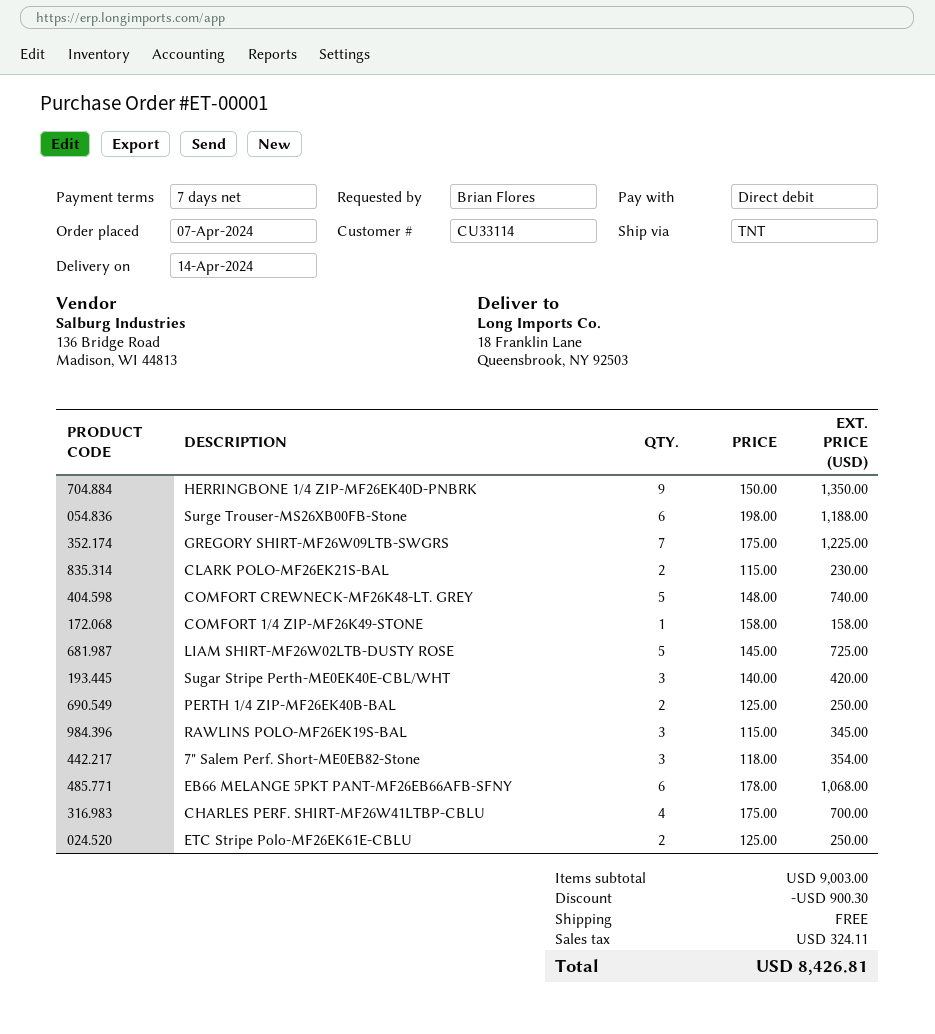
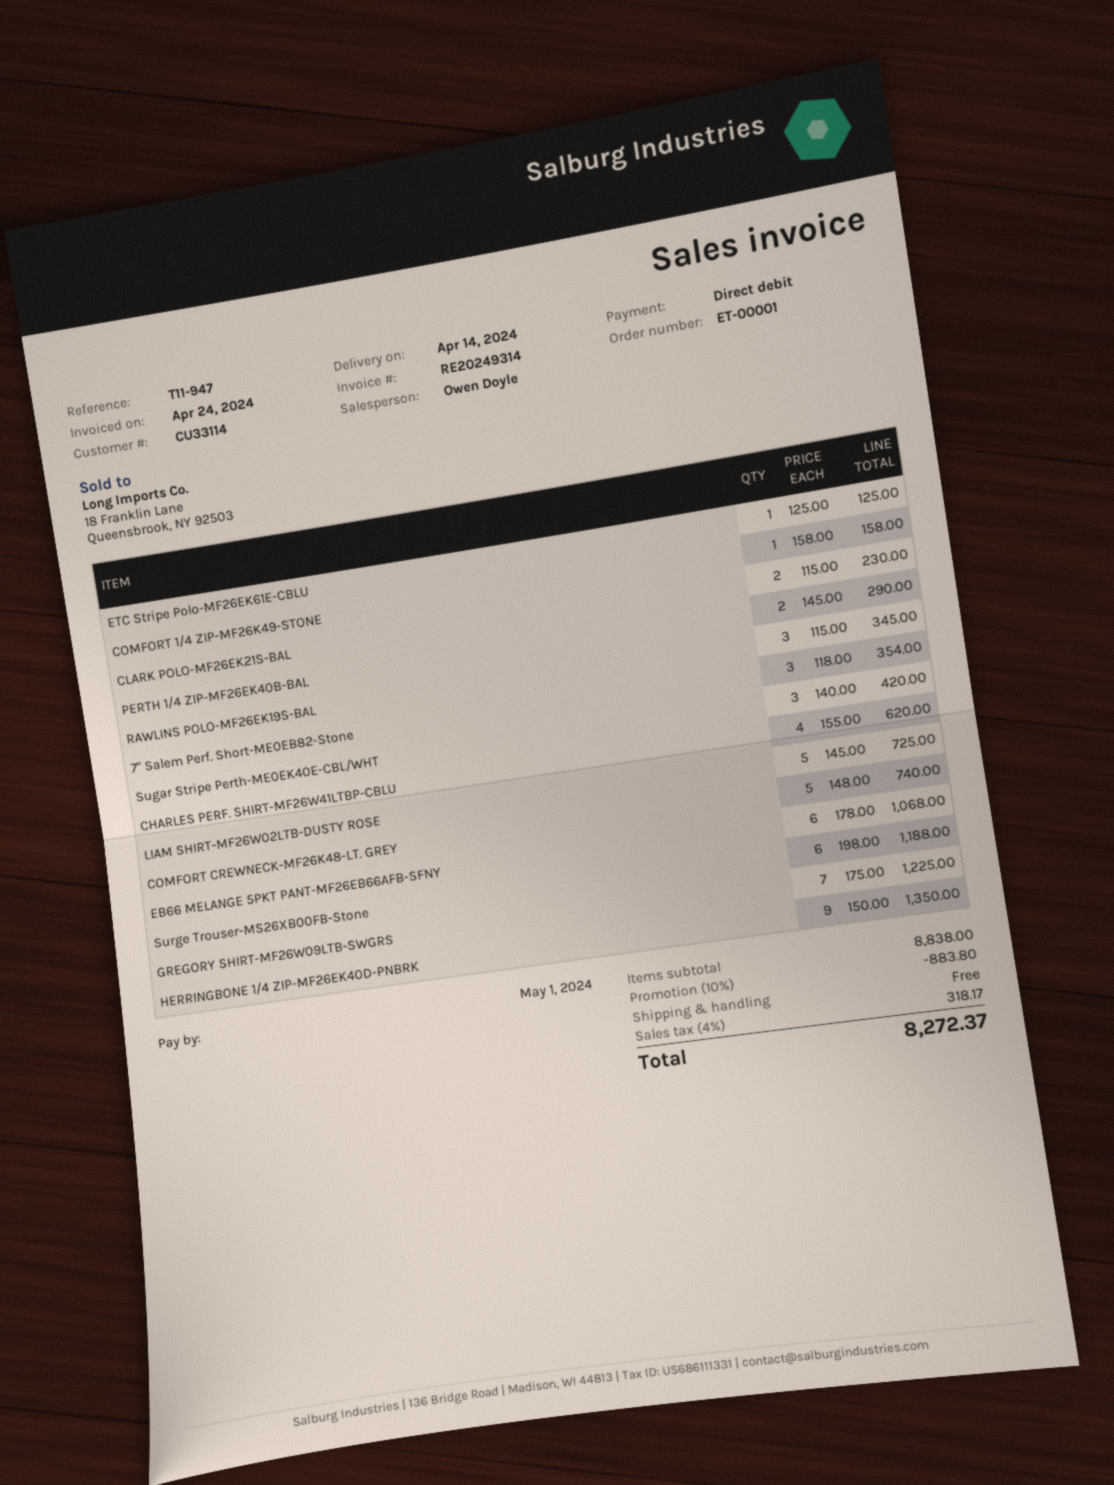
PERTH 1/4 ZIP-MF26EK40B-BAL: 2 x 125.00 = 250.00 -> 2 x 145.00 = 290.00
CHARLES PERF. SHIRT-MF26W41LTBP-CBLU: 4 x 175.00 = 700.00 -> 4 x 155.00 = 620.00
ETC Stripe Polo-MF26EK61E-CBLU: 2 x 125.00 = 250.00 -> 1 x 125.00 = 125.00
subtotal: 9003.00 -> 8838.00
discount: 900.30 -> 883.80
tax: 324.11 -> 318.17
total: 8426.81 -> 8272.37

